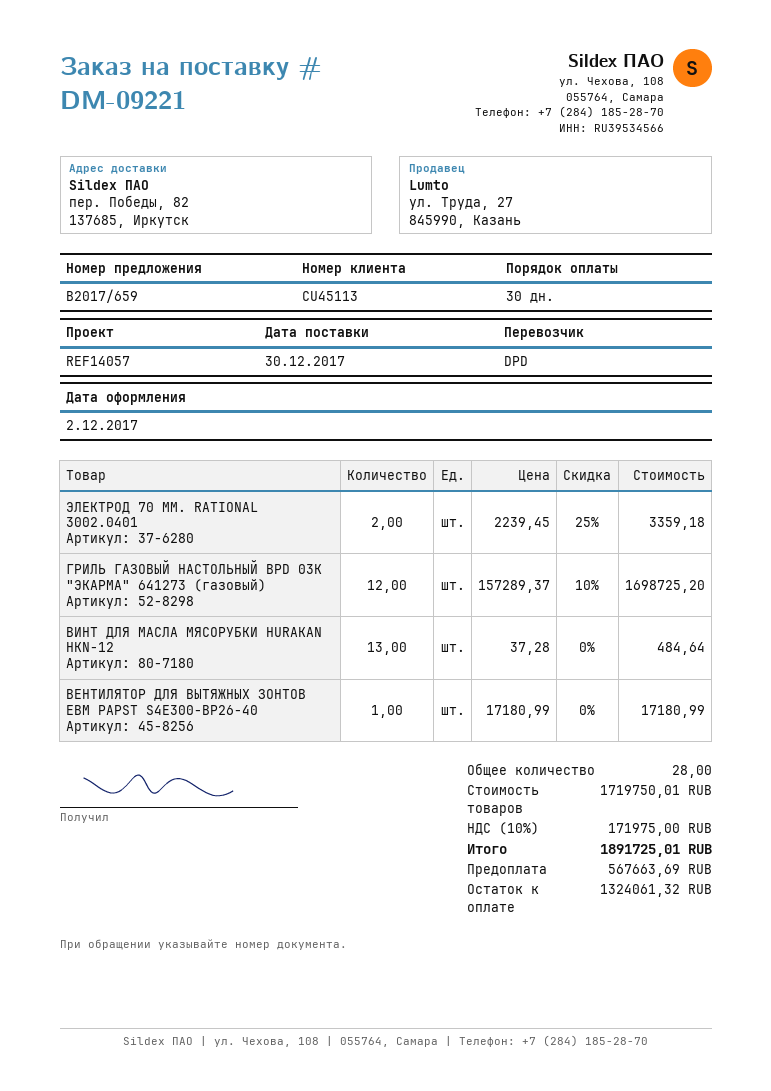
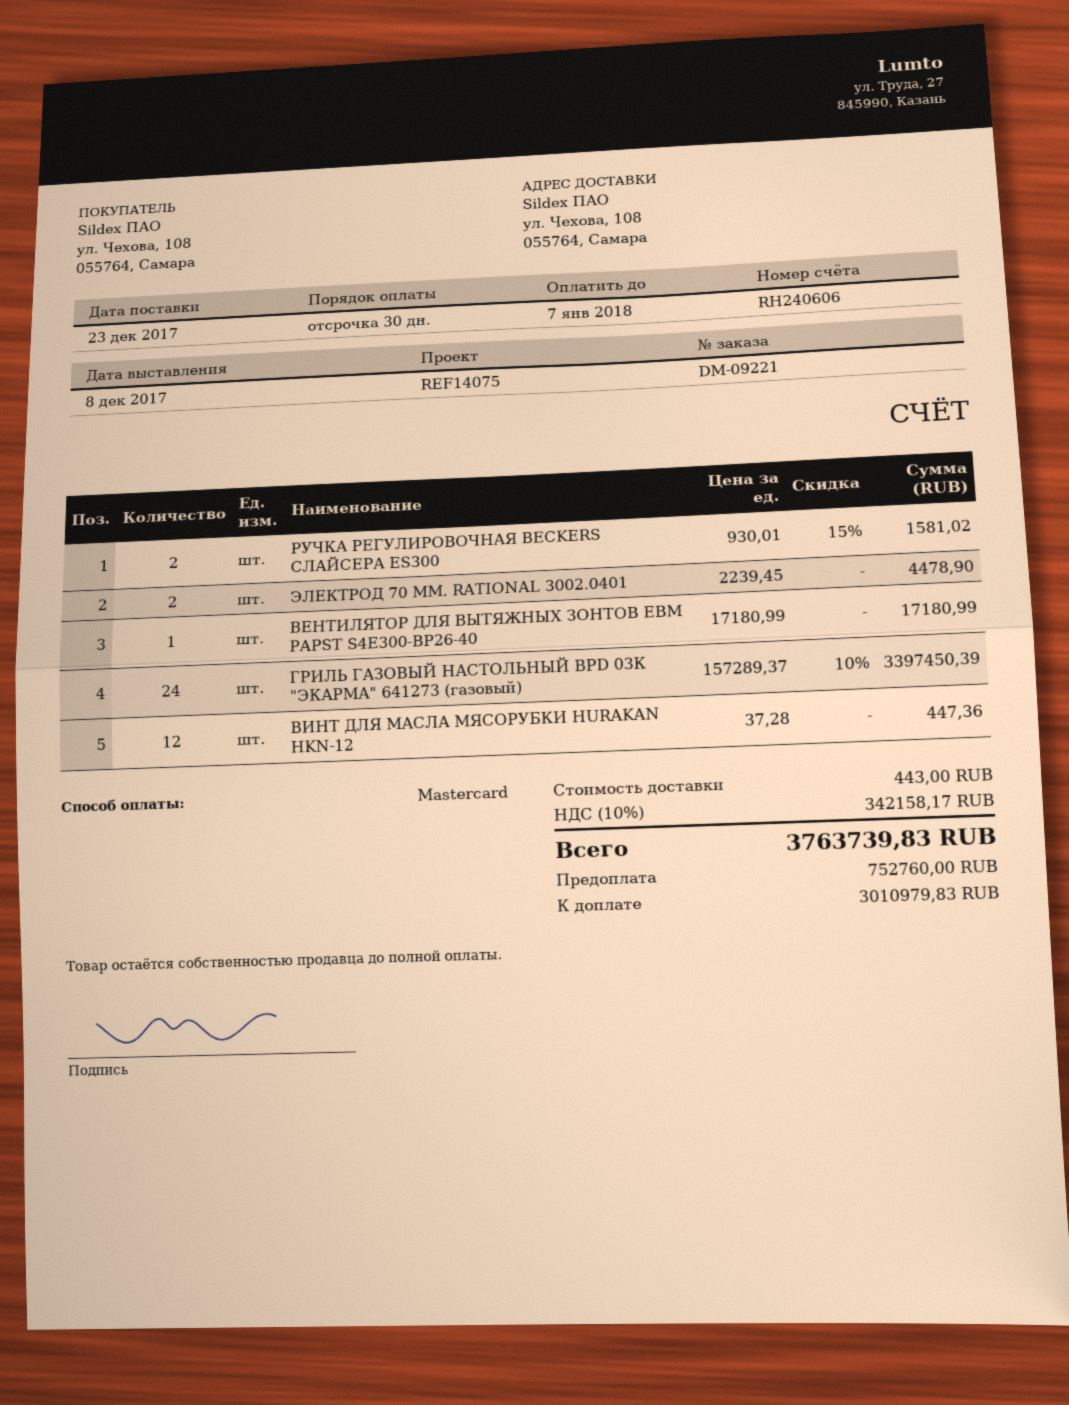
delivery date: 2017-12-30 -> 2017-12-23
reference: REF14057 -> REF14075
ship to: пер. Победы, 82, 137685, Иркутск -> ул. Чехова, 108, 055764, Самара
ЭЛЕКТРОД 70 ММ. RATIONAL 3002.0401: 2 x 2239.45 - 25% = 3359.18 -> 2 x 2239.45 = 4478.90
ГРИЛЬ ГАЗОВЫЙ НАСТОЛЬНЫЙ BPD 03К "ЭКАРМА" 641273 (газовый): 12 x 157289.37 - 10% = 1698725.20 -> 24 x 157289.37 - 10% = 3397450.39
ВИНТ ДЛЯ МАСЛА МЯСОРУБКИ HURAKAN HKN-12: 13 x 37.28 = 484.64 -> 12 x 37.28 = 447.36
РУЧКА РЕГУЛИРОВОЧНАЯ BECKERS СЛАЙСЕРА ES300: none -> 2 x 930.01 - 15% = 1581.02
shipping: none -> 443.00
tax: 10% = 171975.00 -> 10% = 342158.17
total: 1891725.01 -> 3763739.83
deposit: 567663.69 -> 752760.00
balance: 1324061.32 -> 3010979.83

